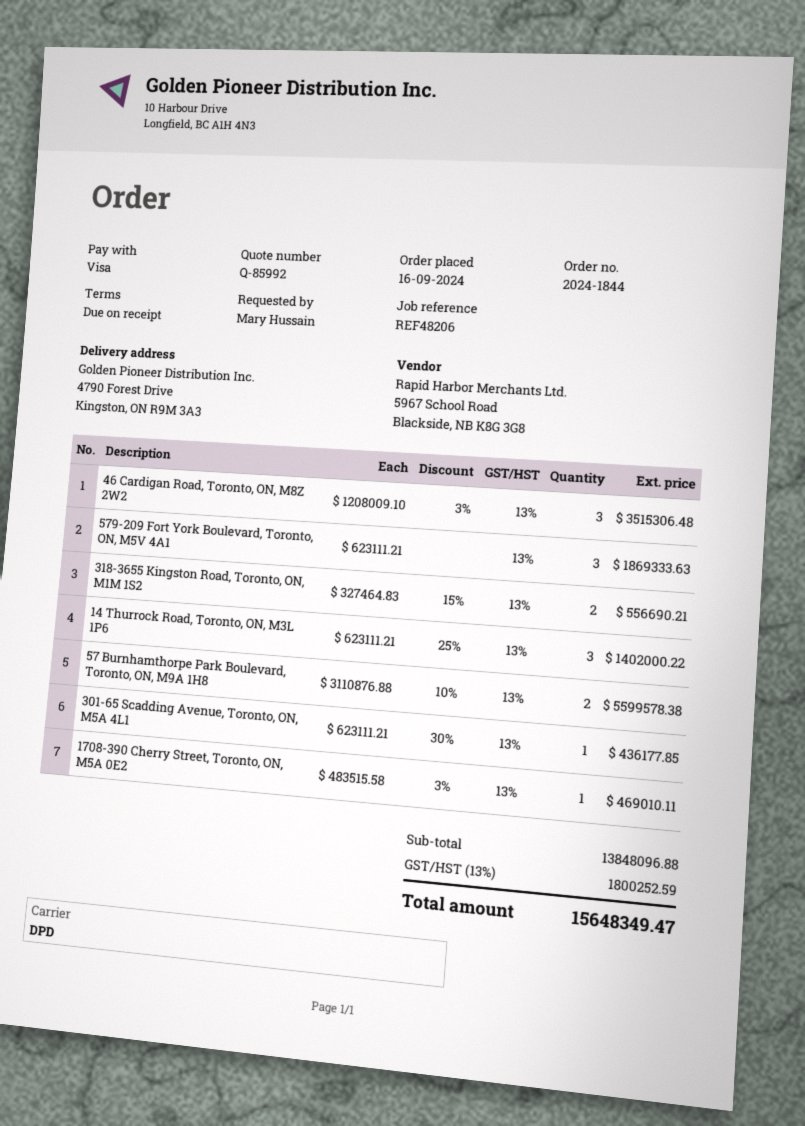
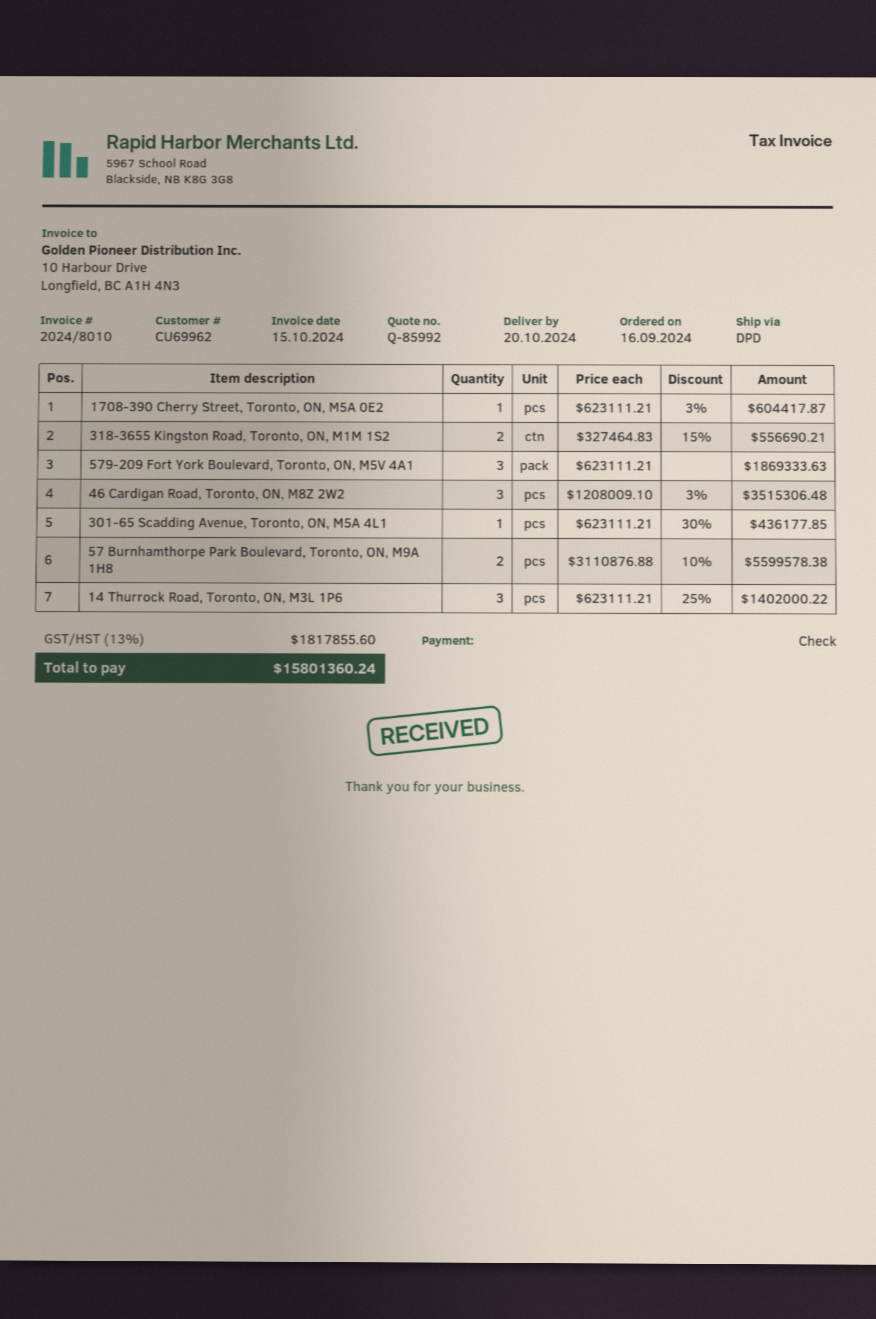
payment method: Visa -> cheque
1708-390 Cherry Street, Toronto, ON, M5A 0E2: 1 x 483515.58 - 3% = 469010.11 -> 1 x 623111.21 - 3% = 604417.87
tax: 13% = 1800252.59 -> 13% = 1817855.60
total: 15648349.47 -> 15801360.24

